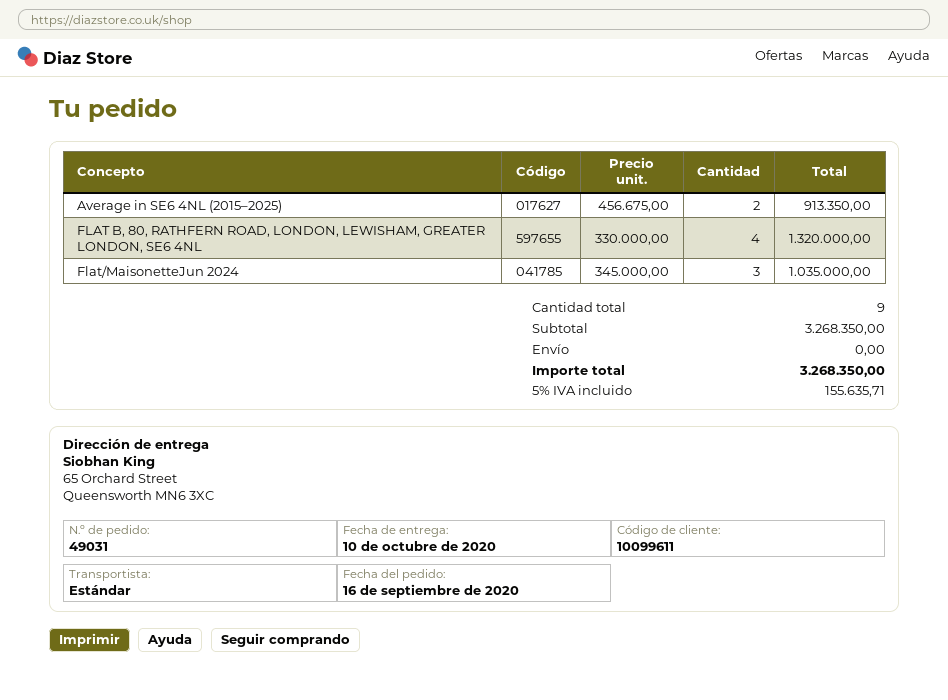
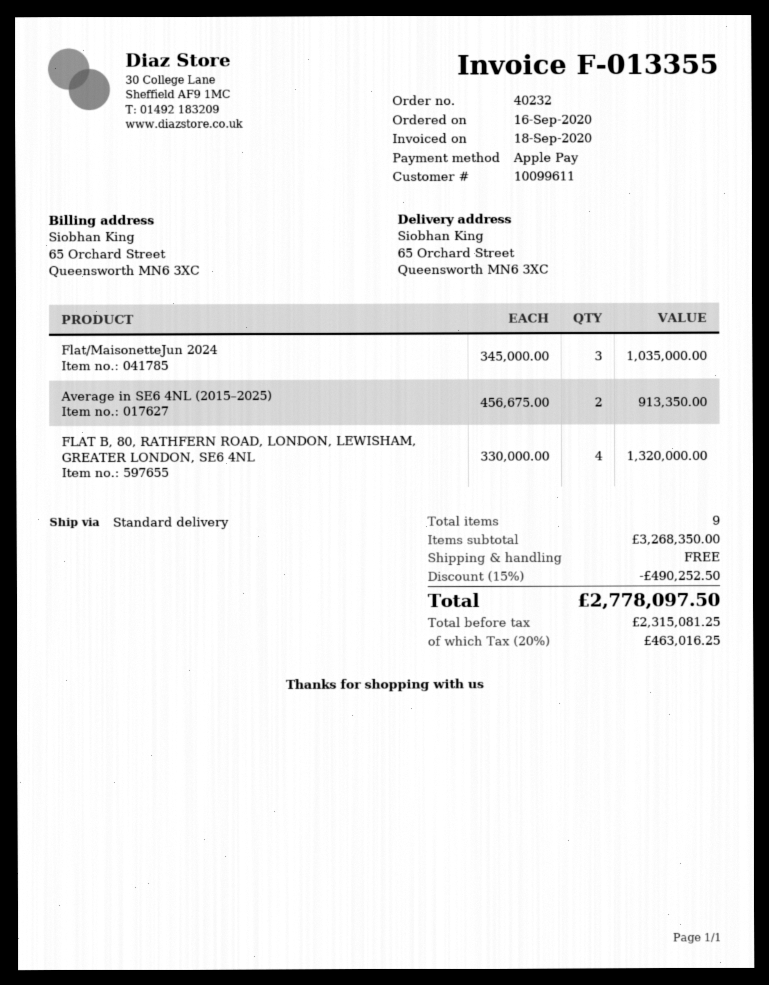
order number: 49031 -> 40232
discount: none -> 15% = 490252.50
tax: 5% = 155635.71 -> 20% = 463016.25
total: 3268350.00 -> 2778097.50

